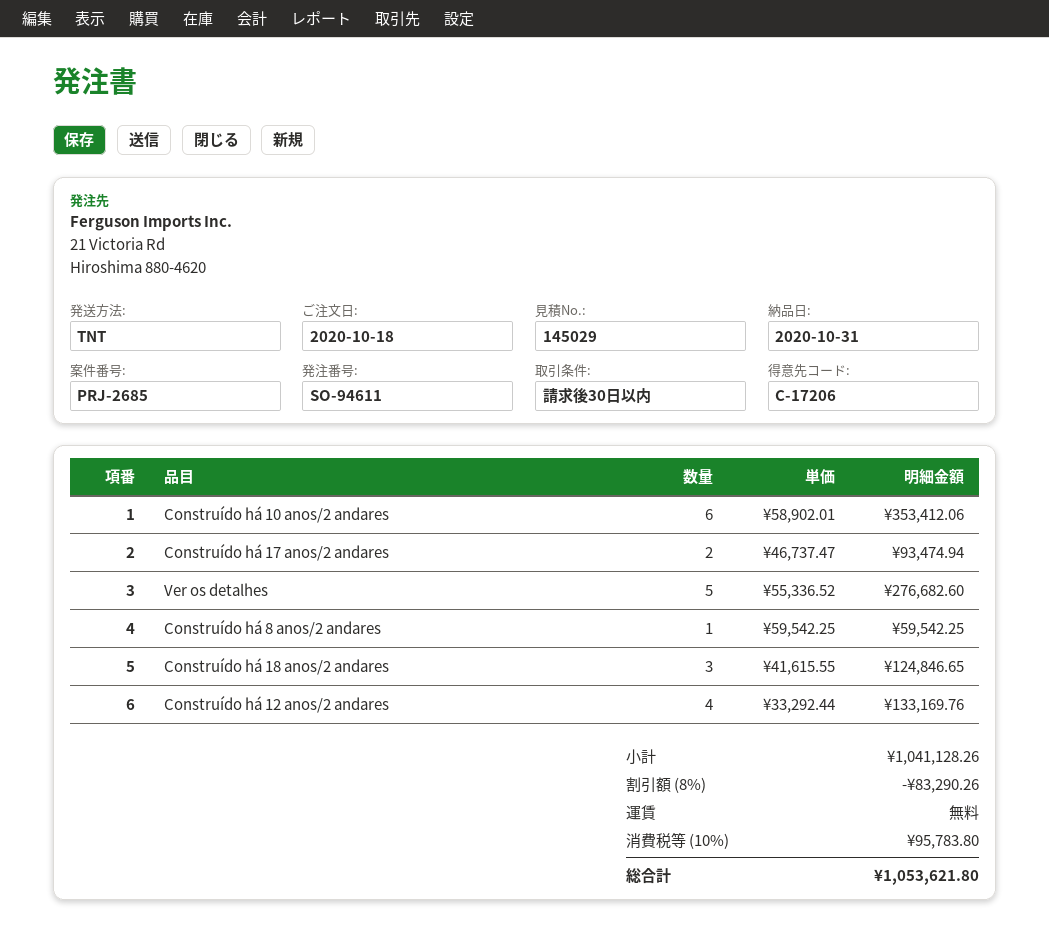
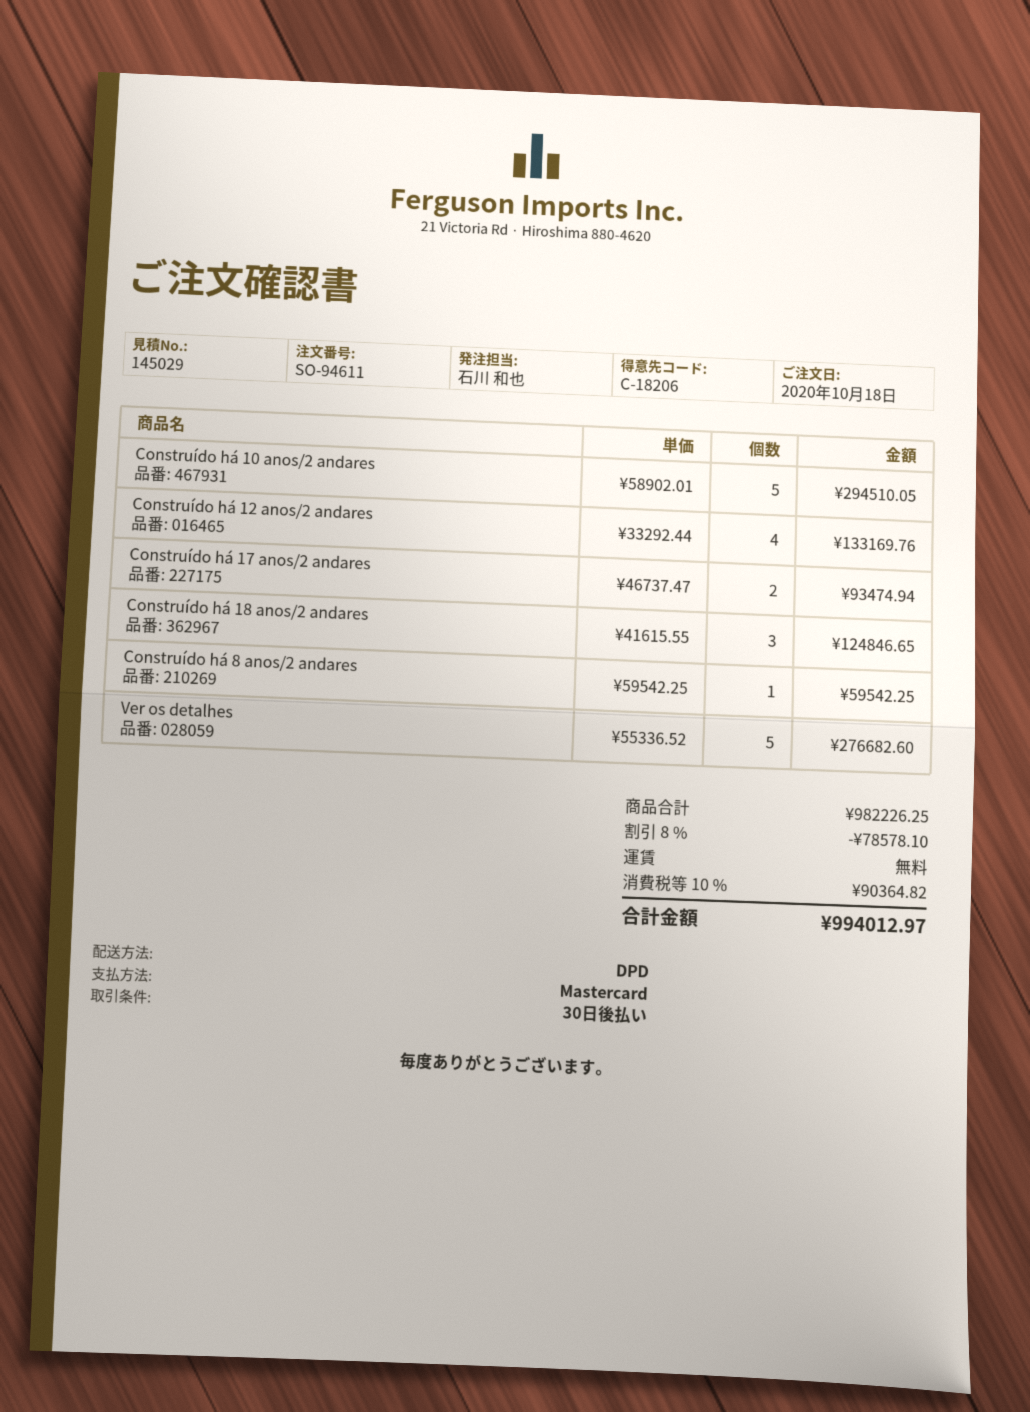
customer number: C-17206 -> C-18206
shipping method: TNT -> DPD
Construído há 10 anos/2 andares: 6 x 58902.01 = 353412.06 -> 5 x 58902.01 = 294510.05
subtotal: 1041128.26 -> 982226.25
discount: 8% = 83290.26 -> 8% = 78578.10
tax: 10% = 95783.80 -> 10% = 90364.82
total: 1053621.80 -> 994012.97

